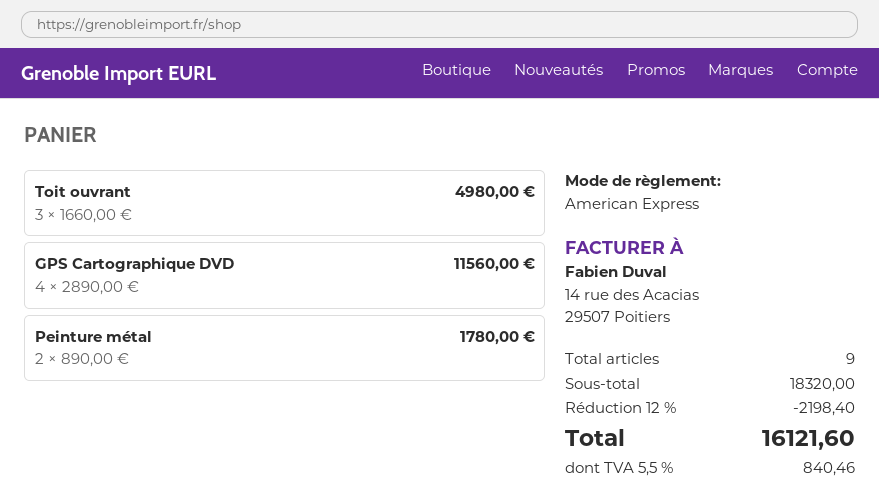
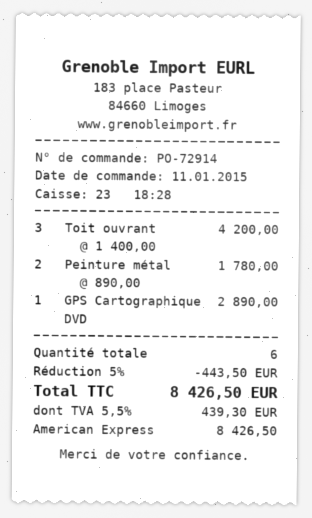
Toit ouvrant: 3 x 1660.00 = 4980.00 -> 3 x 1400.00 = 4200.00
GPS Cartographique DVD: 4 x 2890.00 = 11560.00 -> 1 x 2890.00 = 2890.00
total quantity: 9 -> 6
discount: 12% = 2198.40 -> 5% = 443.50
tax: 5.5% = 840.46 -> 5.5% = 439.30
total: 16121.60 -> 8426.50

